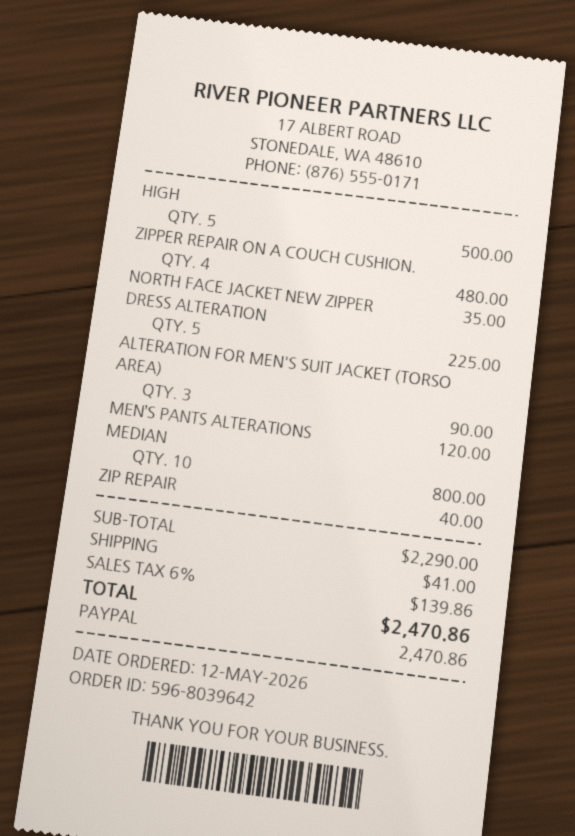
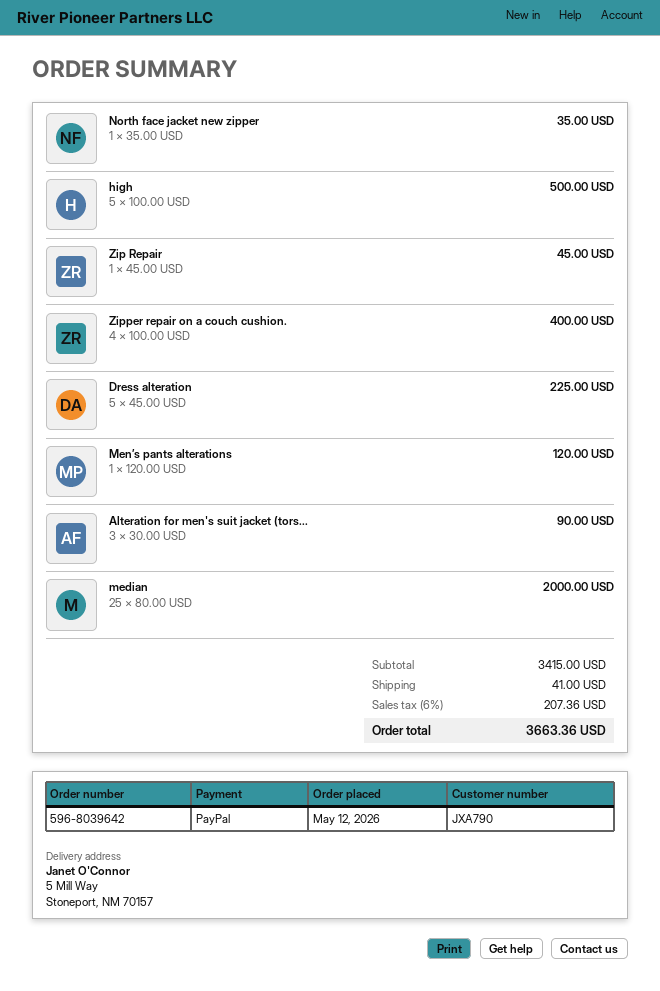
ZIPPER REPAIR ON A COUCH CUSHION.: 4 for 480.00 -> 4 for 400.00
MEDIAN: 10 for 800.00 -> 25 for 2000.00
ZIP REPAIR: 1 for 40.00 -> 1 for 45.00
subtotal: 2290.00 -> 3415.00
tax: 6% = 139.86 -> 6% = 207.36
total: 2470.86 -> 3663.36

